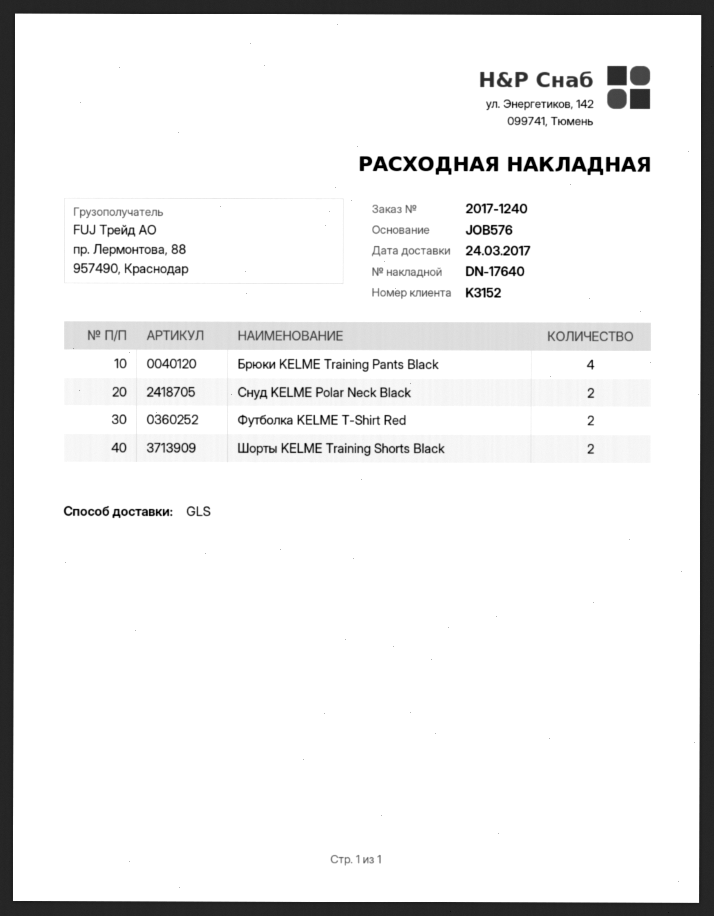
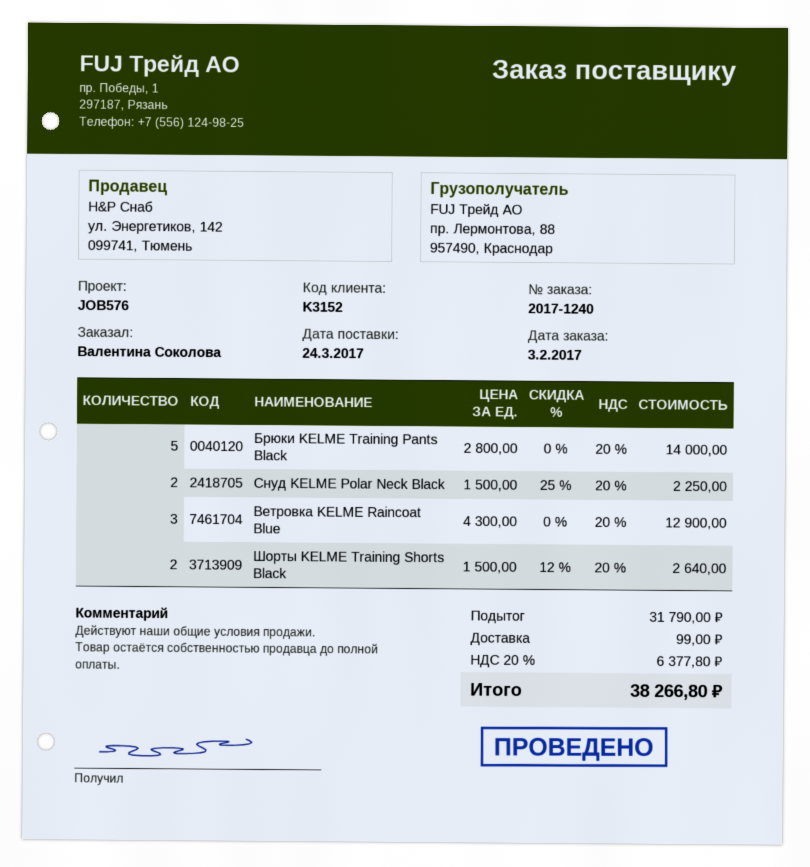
Брюки KELME Training Pants Black: 4 -> 5
Футболка KELME T-Shirt Red: 2 -> none
Ветровка KELME Raincoat Blue: none -> 3

